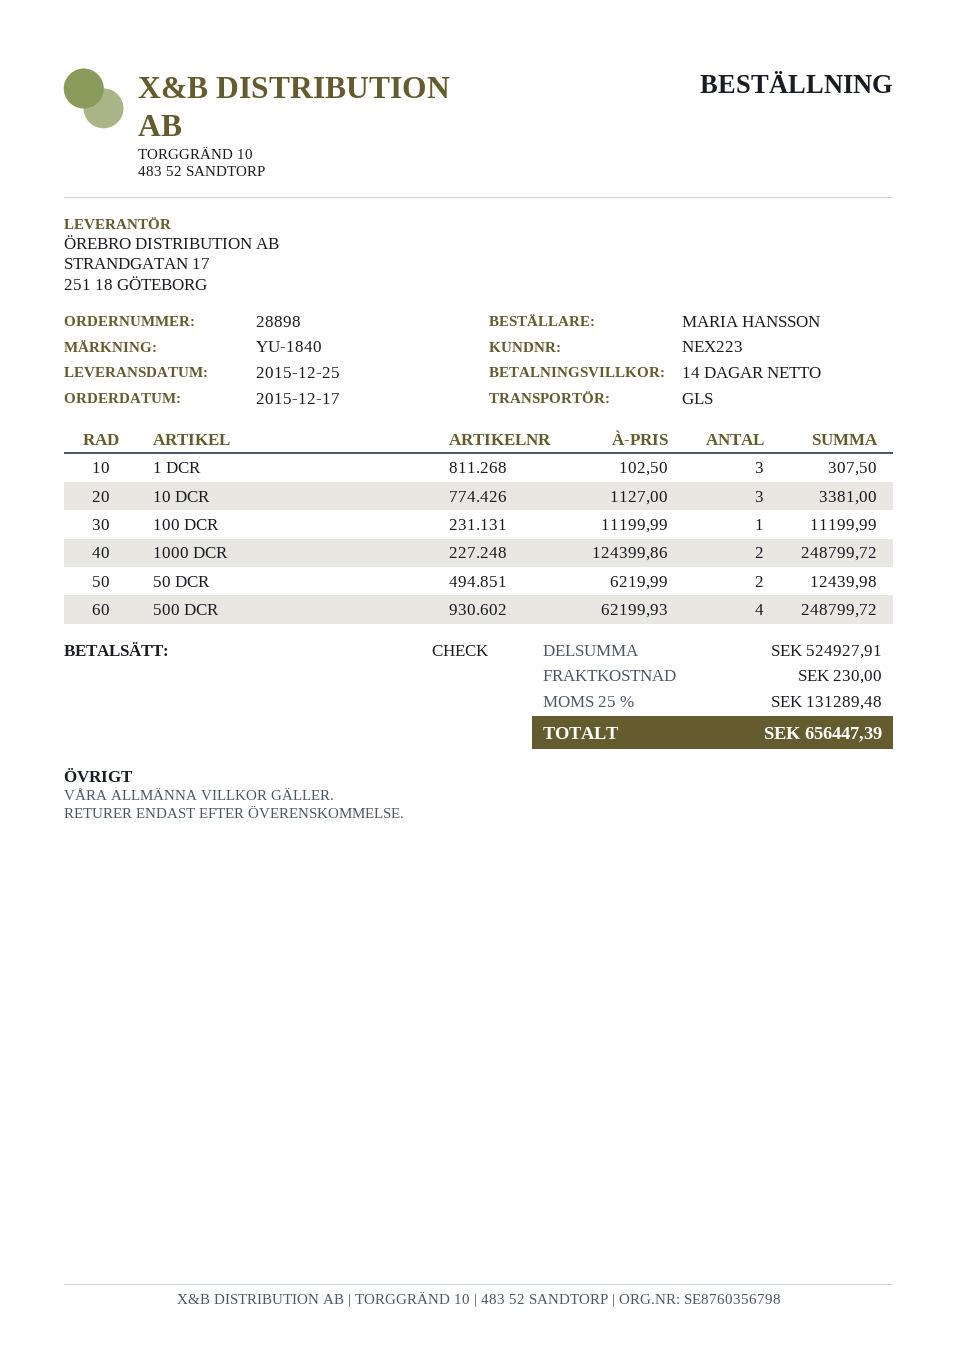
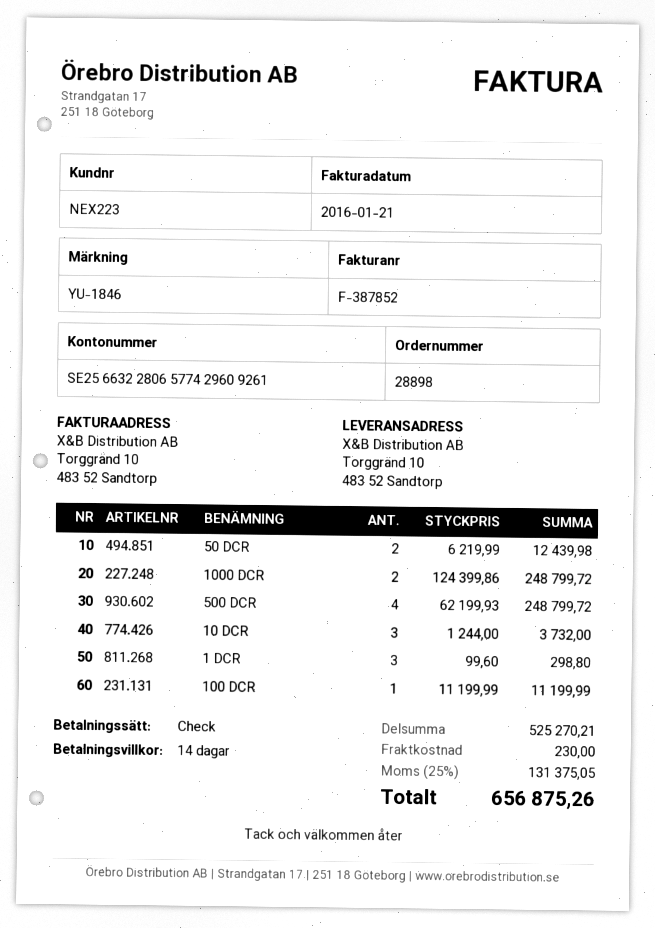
reference: YU-1840 -> YU-1846
1 DCR: 3 x 102.50 = 307.50 -> 3 x 99.60 = 298.80
10 DCR: 3 x 1127.00 = 3381.00 -> 3 x 1244.00 = 3732.00
subtotal: 524927.91 -> 525270.21
tax: 25% = 131289.48 -> 25% = 131375.05
total: 656447.39 -> 656875.26

